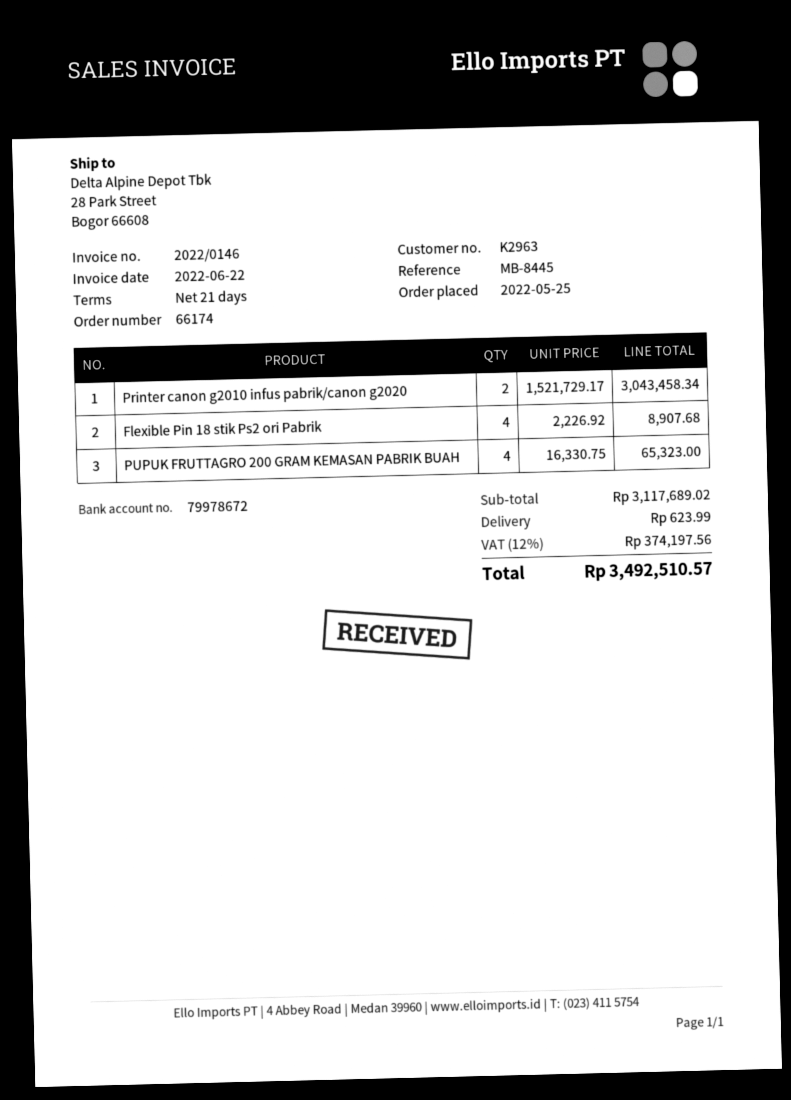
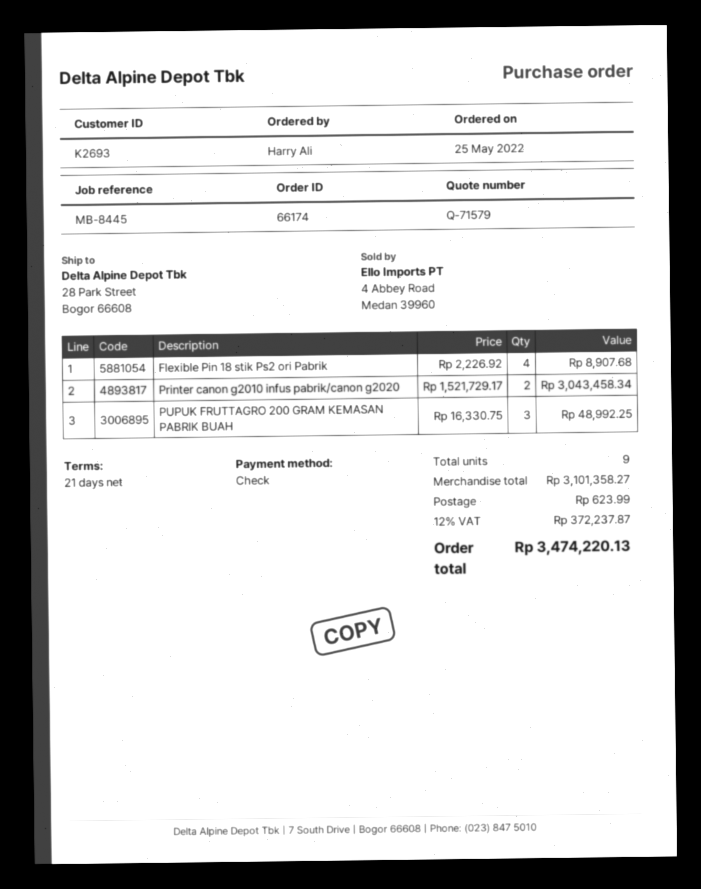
customer number: K2963 -> K2693
PUPUK FRUTTAGRO 200 GRAM KEMASAN PABRIK BUAH: 4 x 16330.75 = 65323.00 -> 3 x 16330.75 = 48992.25
subtotal: 3117689.02 -> 3101358.27
tax: 12% = 374197.56 -> 12% = 372237.87
total: 3492510.57 -> 3474220.13

